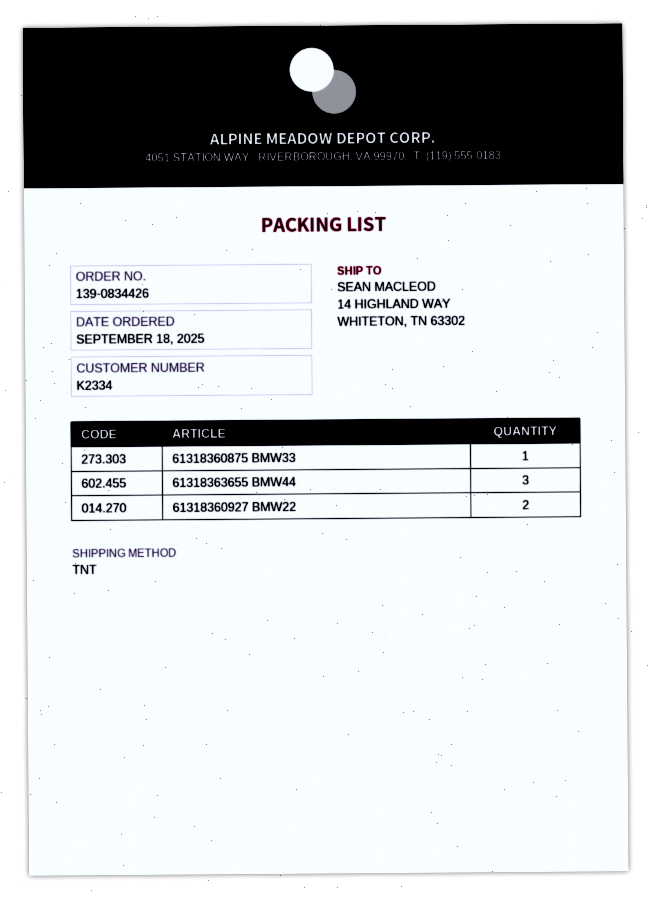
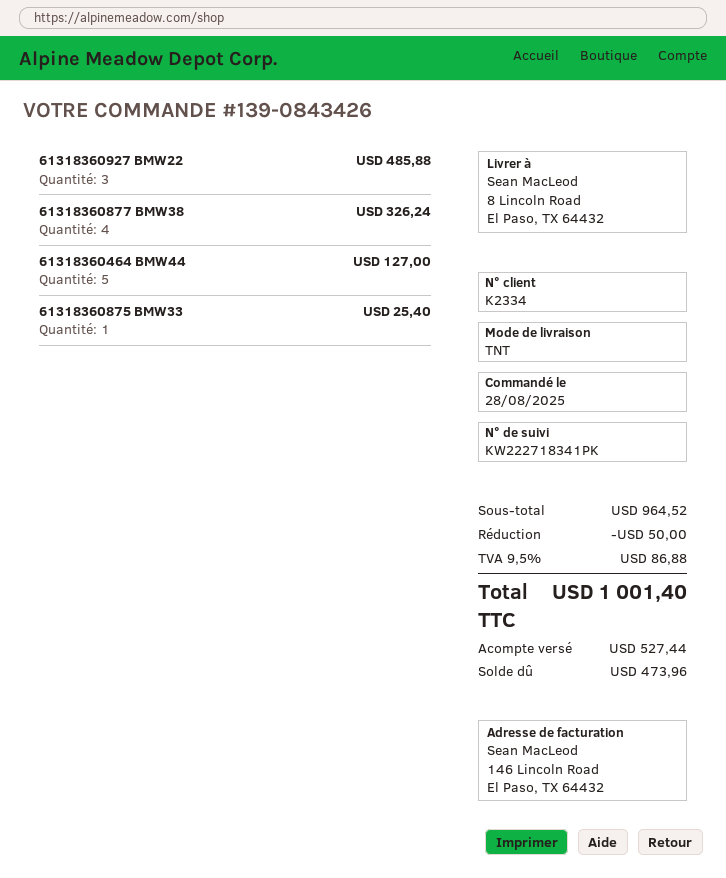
order number: 139-0834426 -> 139-0843426
order date: 2025-09-18 -> 2025-08-28
ship to: 14 HIGHLAND WAY, WHITETON, TN 63302 -> 8 Lincoln Road, El Paso, TX 64432
61318363655 BMW44: 3 -> none
61318360927 BMW22: 2 -> 3
61318360877 BMW38: none -> 4
61318360464 BMW44: none -> 5

